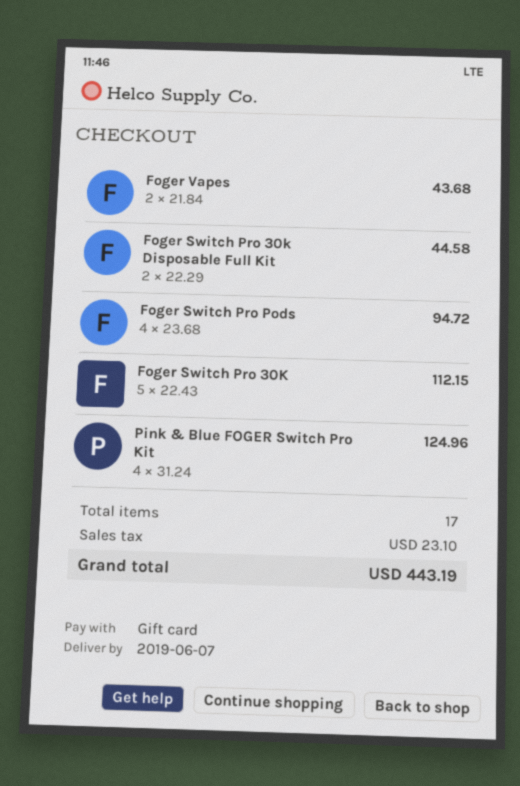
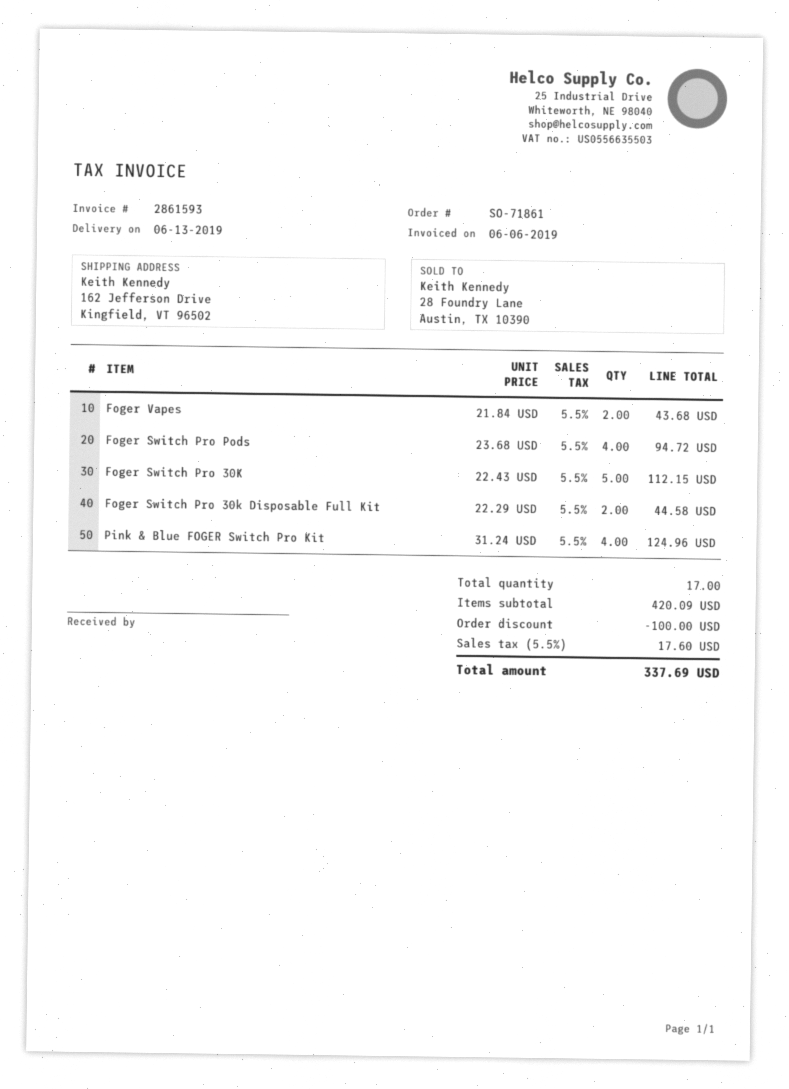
delivery date: 2019-06-07 -> 2019-06-13
discount: none -> 100.00
tax: 23.10 -> 17.60
total: 443.19 -> 337.69

